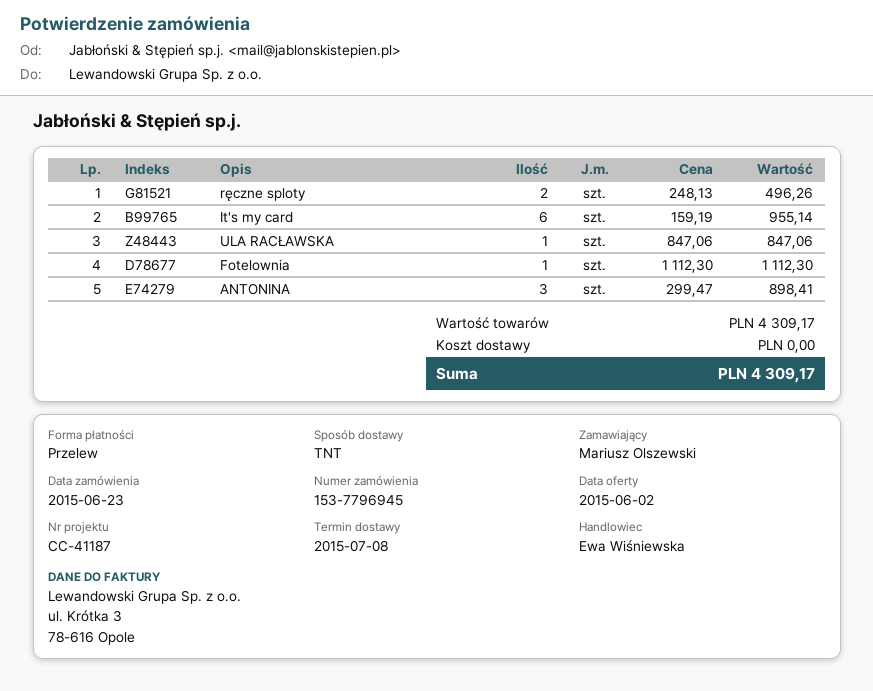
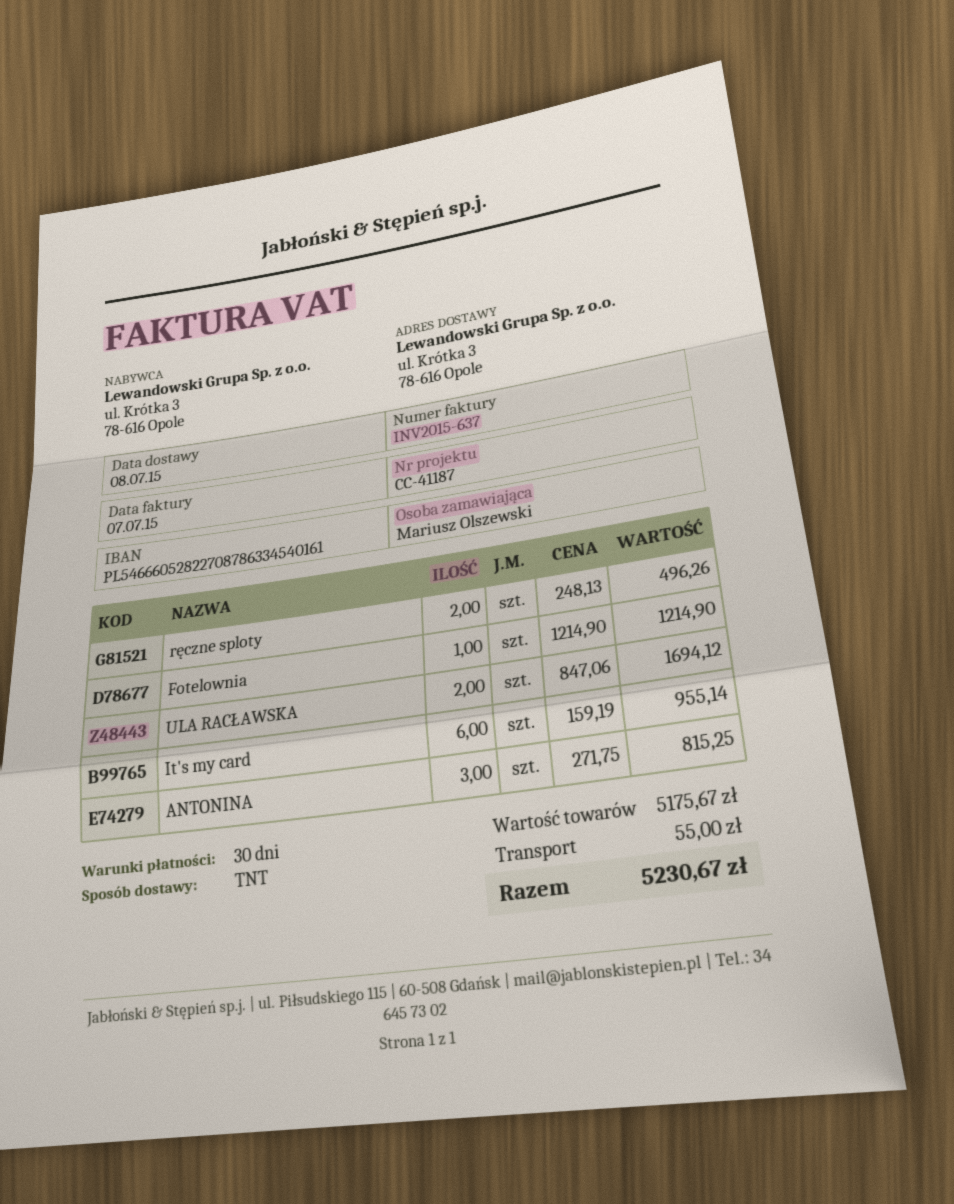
ULA RACŁAWSKA: 1 x 847.06 = 847.06 -> 2 x 847.06 = 1694.12
Fotelownia: 1 x 1112.30 = 1112.30 -> 1 x 1214.90 = 1214.90
ANTONINA: 3 x 299.47 = 898.41 -> 3 x 271.75 = 815.25
subtotal: 4309.17 -> 5175.67
shipping: 0.00 -> 55.00
total: 4309.17 -> 5230.67

